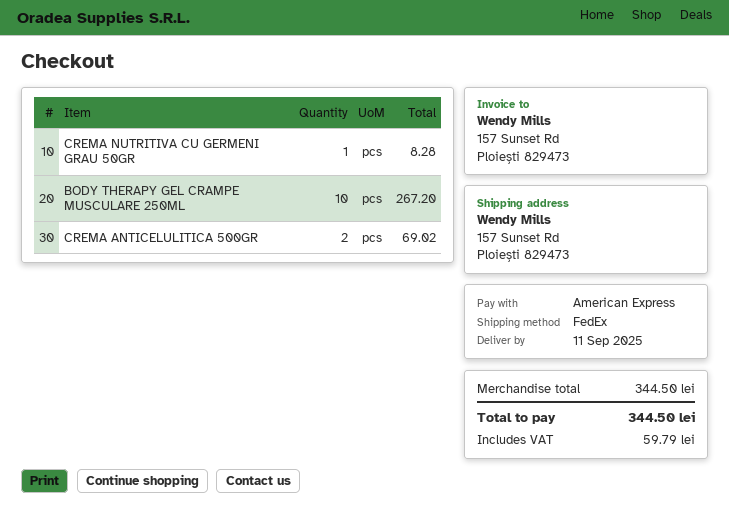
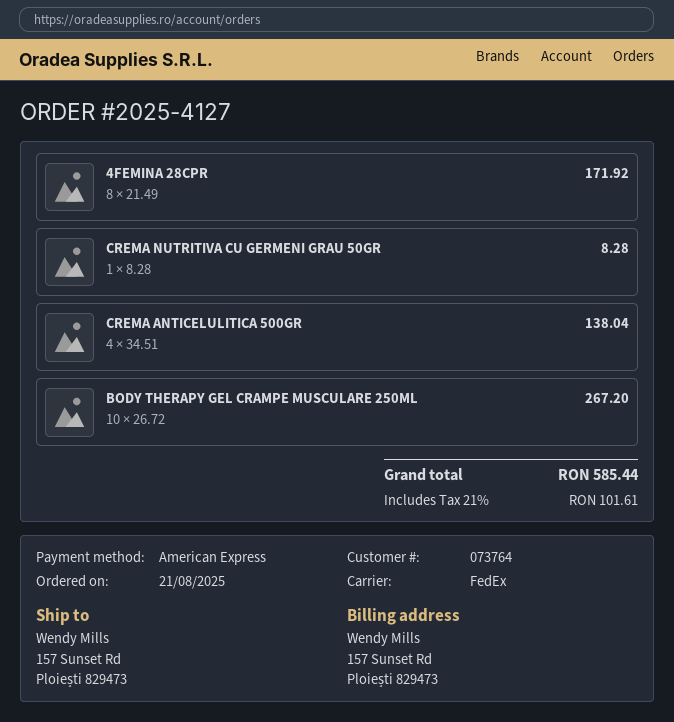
CREMA ANTICELULITICA 500GR: 2 for 69.02 -> 4 for 138.04
4FEMINA 28CPR: none -> 8 for 171.92
tax: 59.79 -> 101.61
total: 344.50 -> 585.44

